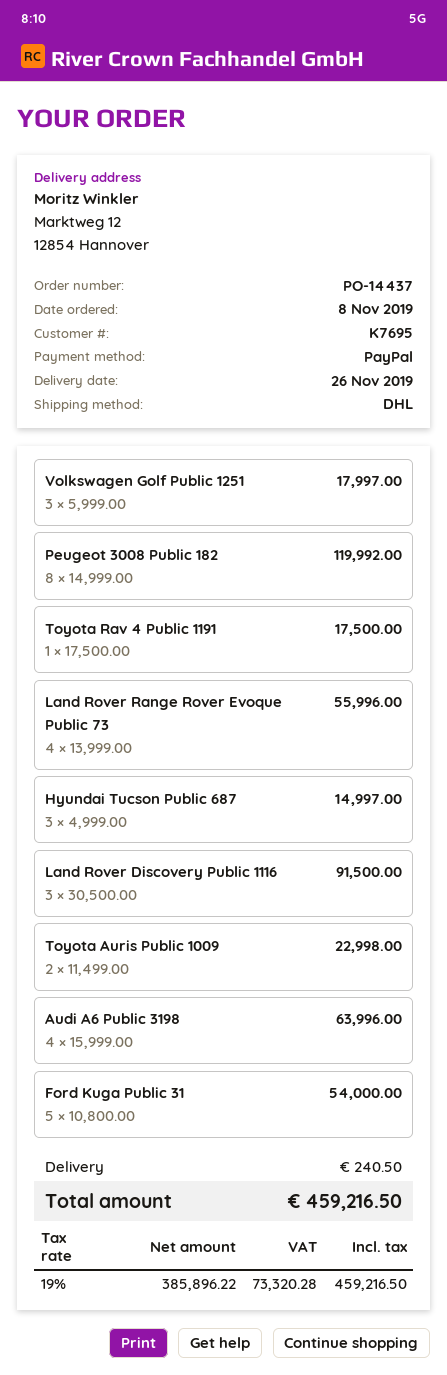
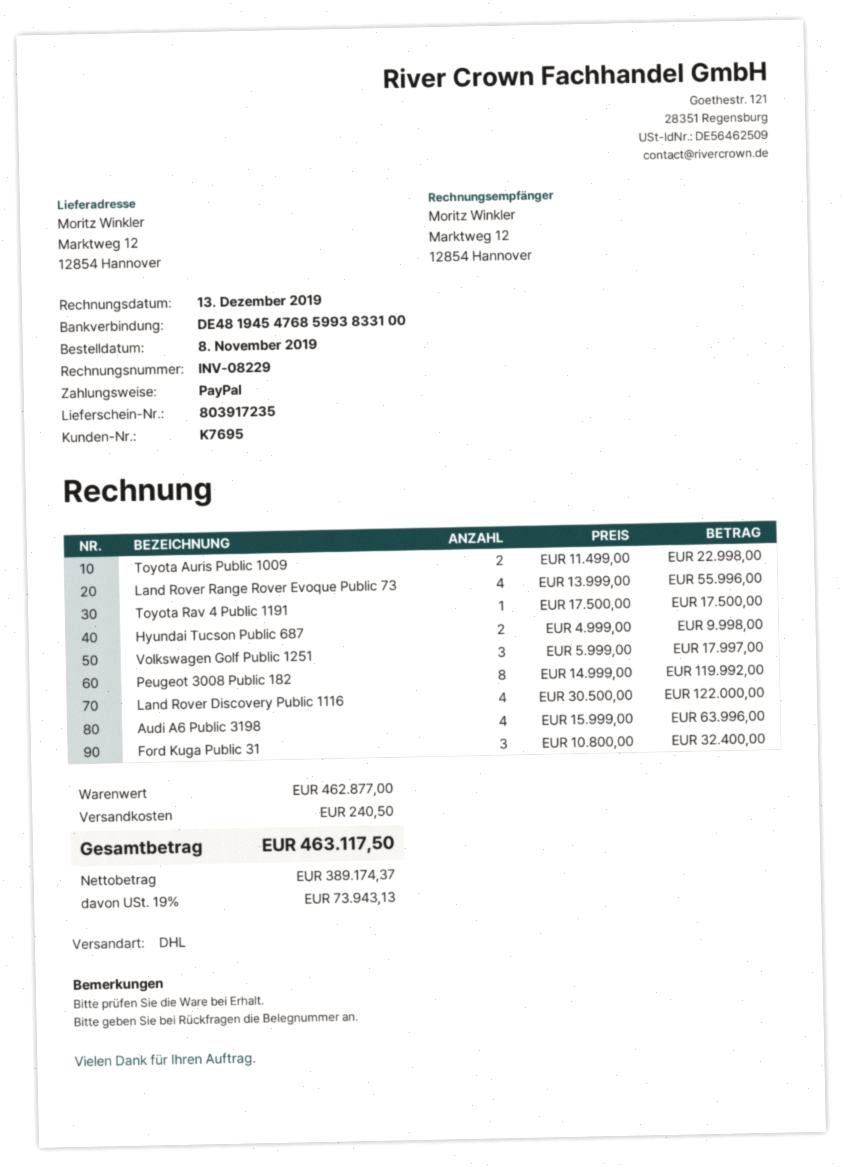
Hyundai Tucson Public 687: 3 x 4999.00 = 14997.00 -> 2 x 4999.00 = 9998.00
Land Rover Discovery Public 1116: 3 x 30500.00 = 91500.00 -> 4 x 30500.00 = 122000.00
Ford Kuga Public 31: 5 x 10800.00 = 54000.00 -> 3 x 10800.00 = 32400.00
net: 385896.22 -> 389174.37
tax: 19% = 73320.28 -> 19% = 73943.13
total: 459216.50 -> 463117.50

